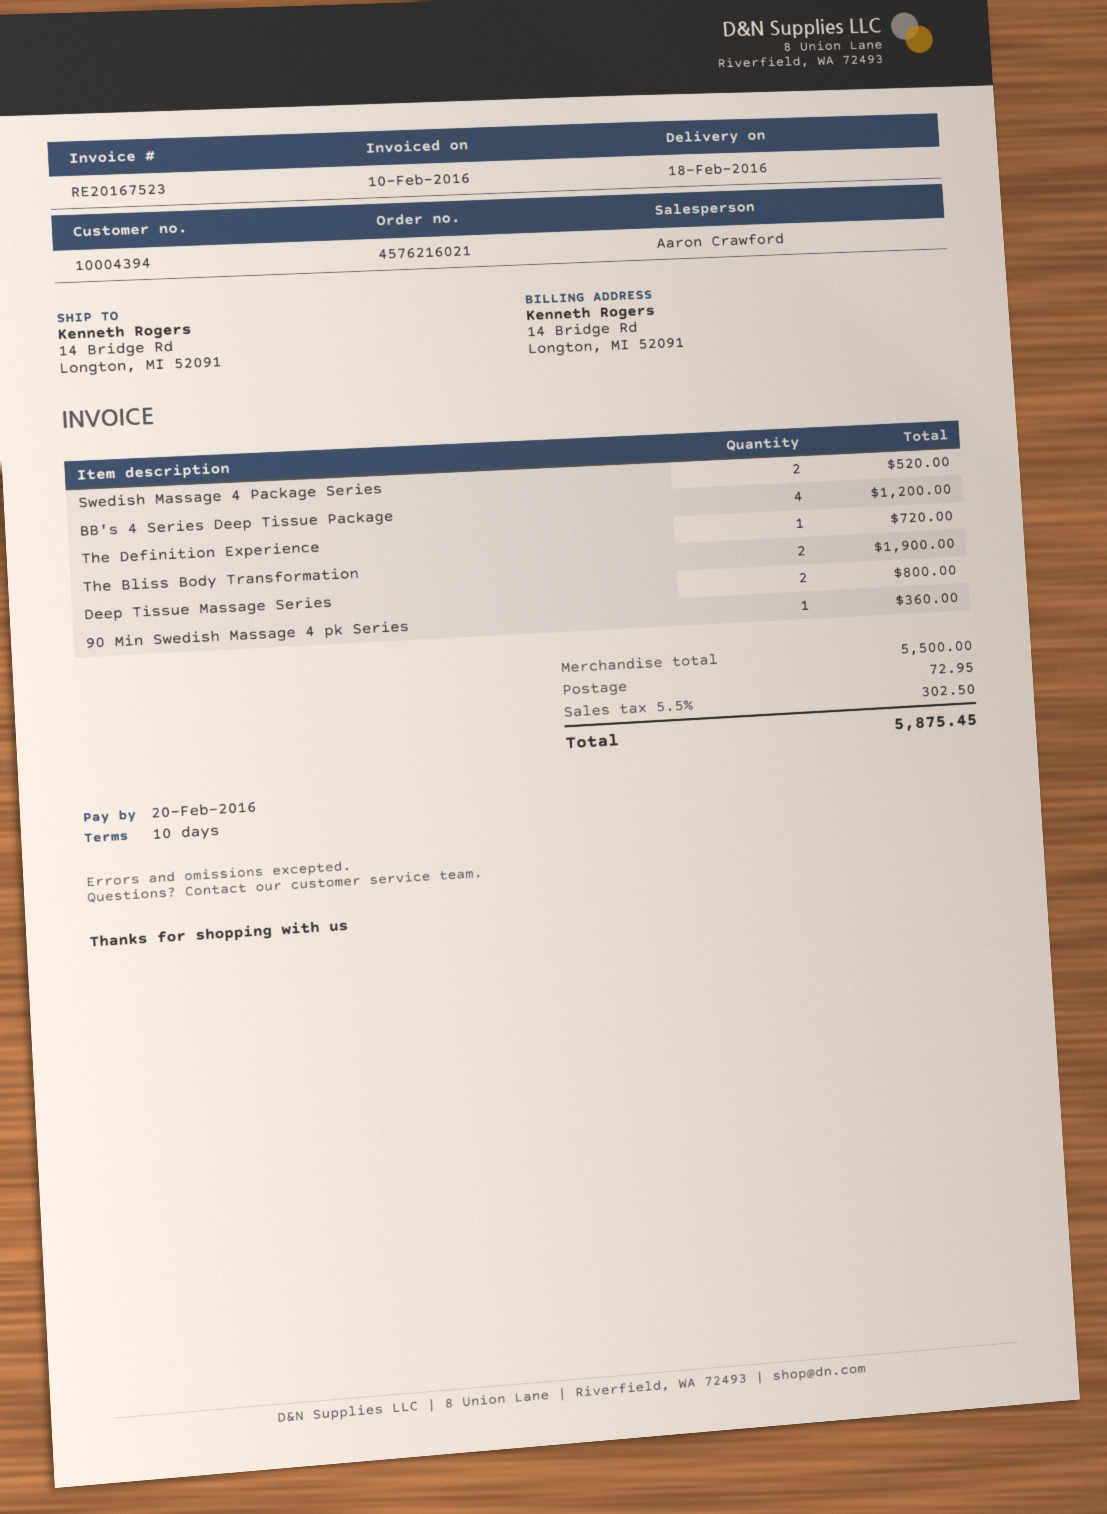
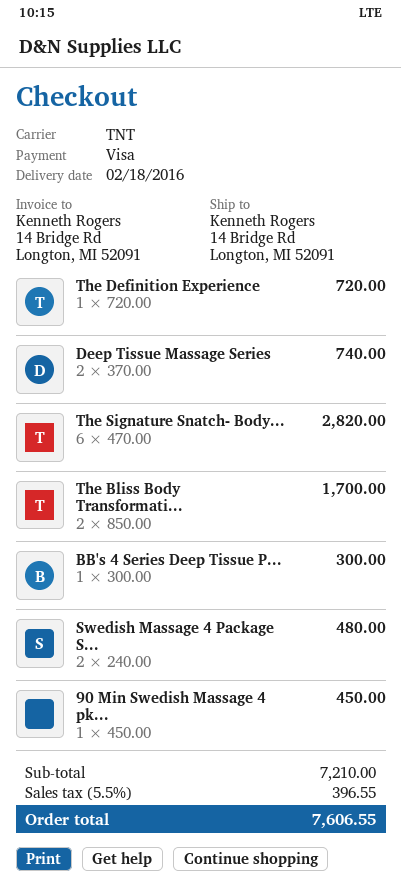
Swedish Massage 4 Package Series: 2 for 520.00 -> 2 for 480.00
BB's 4 Series Deep Tissue Package: 4 for 1200.00 -> 1 for 300.00
The Bliss Body Transformation: 2 for 1900.00 -> 2 for 1700.00
Deep Tissue Massage Series: 2 for 800.00 -> 2 for 740.00
90 Min Swedish Massage 4 pk Series: 1 for 360.00 -> 1 for 450.00
The Signature Snatch- Body...: none -> 6 for 2820.00
subtotal: 5500.00 -> 7210.00
shipping: 72.95 -> none
tax: 5.5% = 302.50 -> 5.5% = 396.55
total: 5875.45 -> 7606.55

